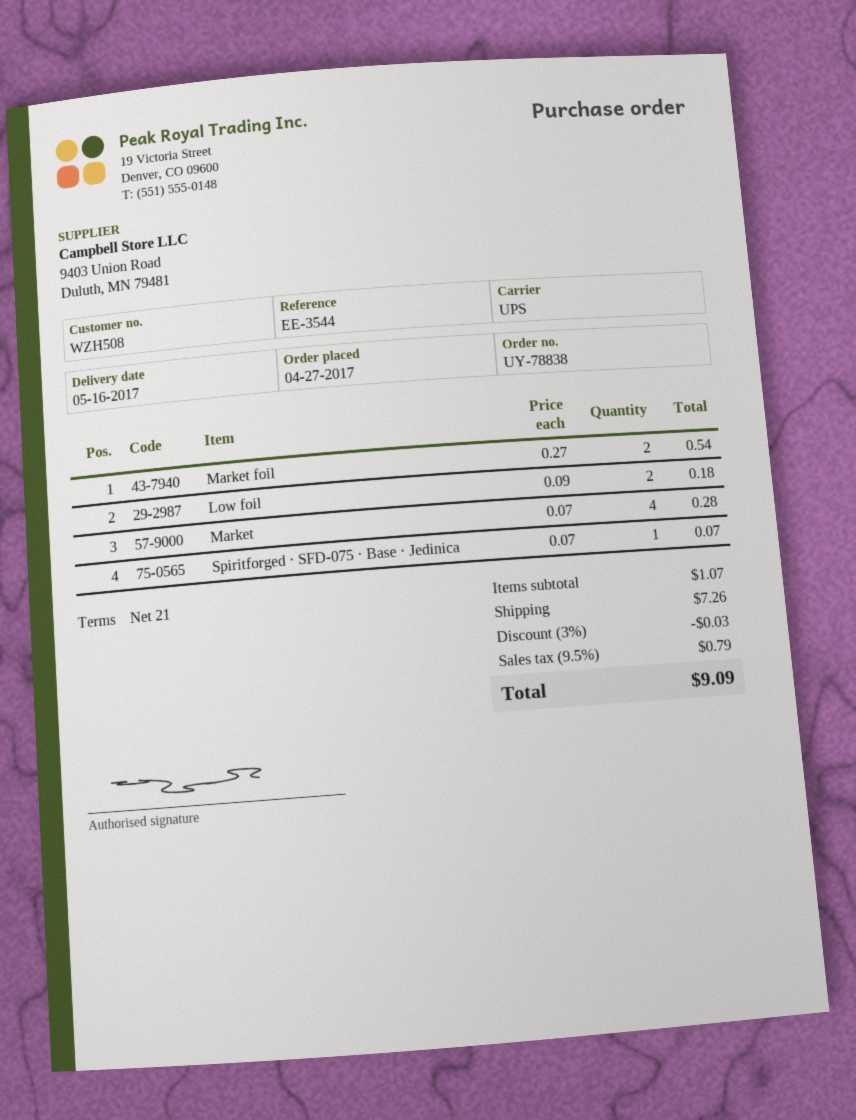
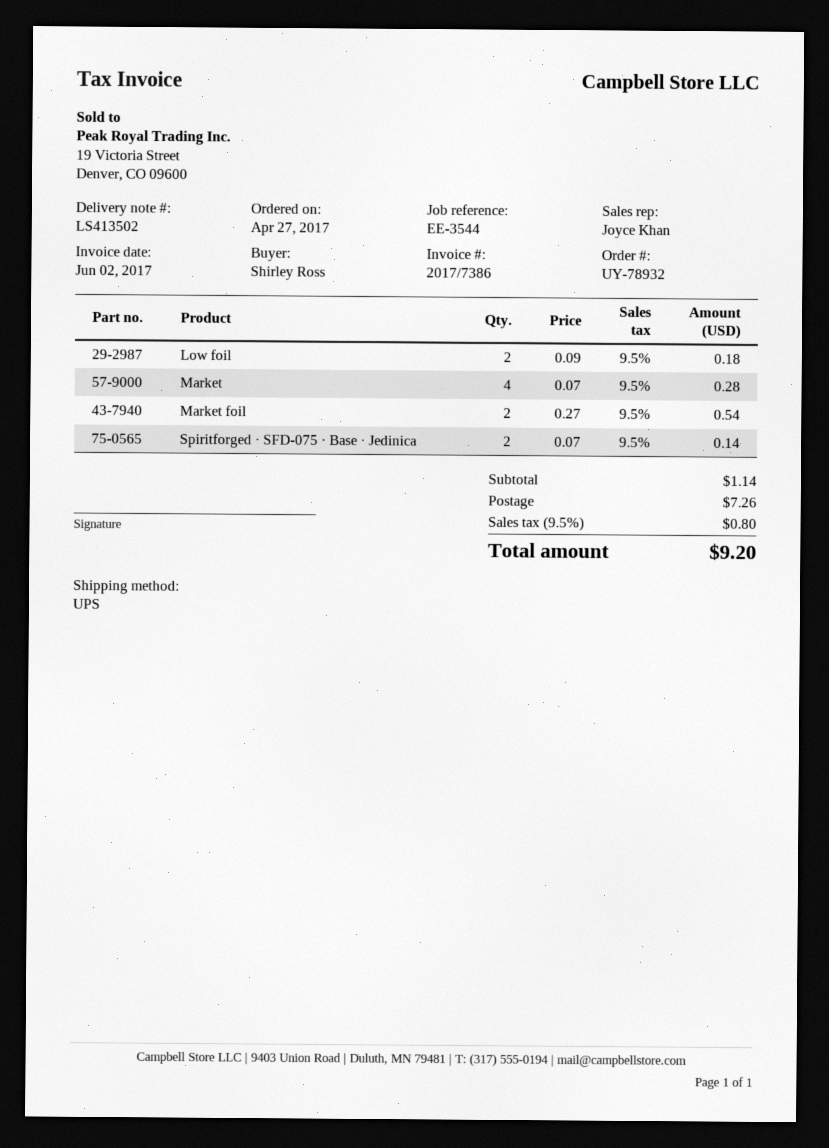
order number: UY-78838 -> UY-78932
Spiritforged · SFD-075 · Base · Jedinica: 1 x 0.07 = 0.07 -> 2 x 0.07 = 0.14
subtotal: 1.07 -> 1.14
discount: 3% = 0.03 -> none
tax: 9.5% = 0.79 -> 9.5% = 0.80
total: 9.09 -> 9.20

